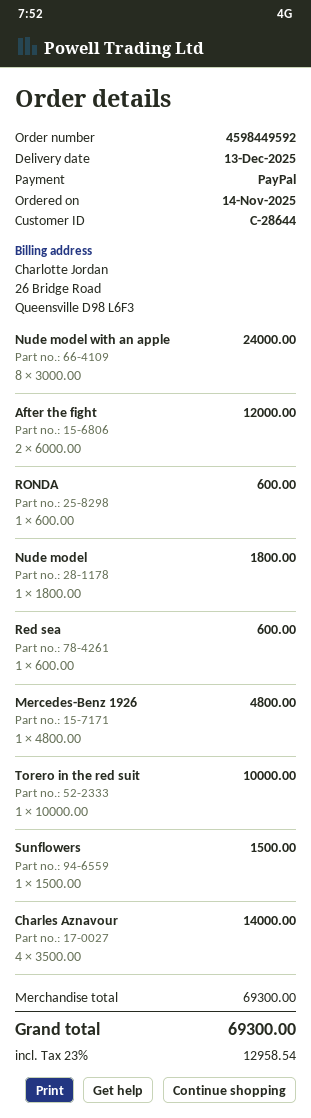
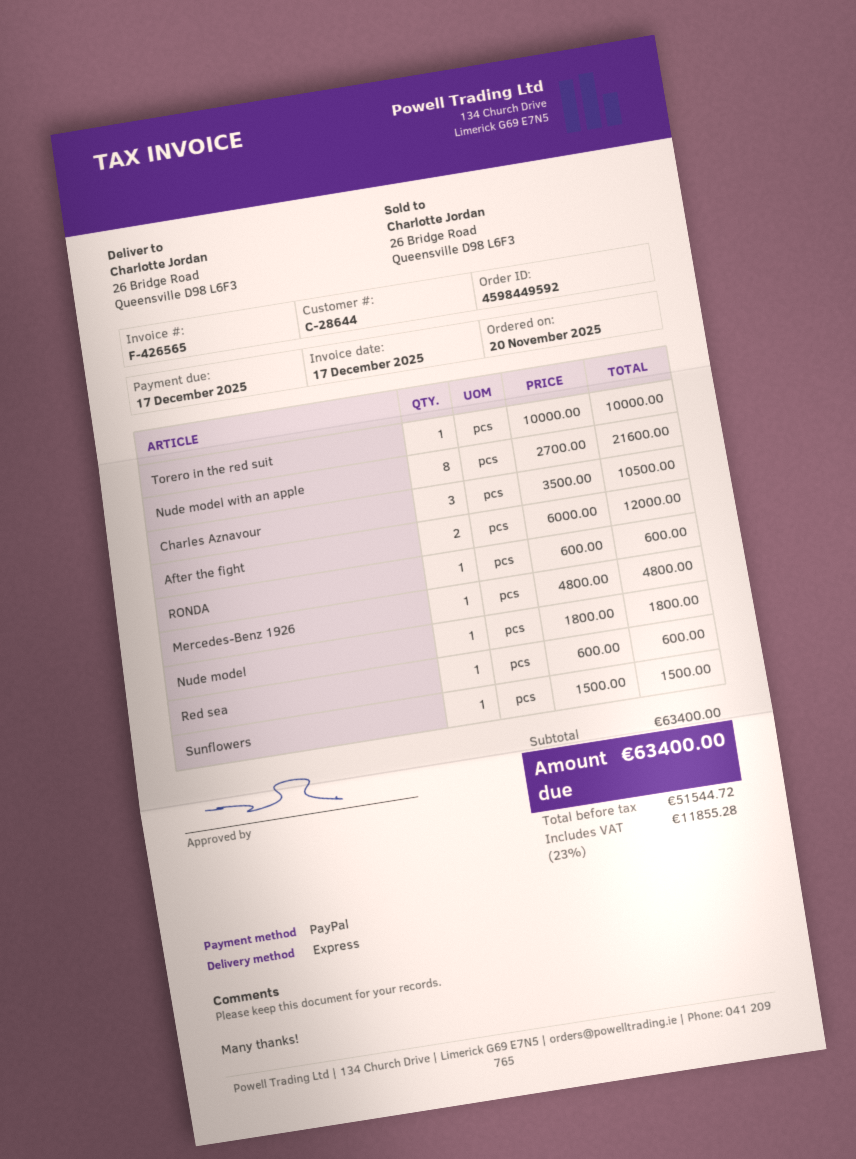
order date: 2025-11-14 -> 2025-11-20
Nude model with an apple: 8 x 3000.00 = 24000.00 -> 8 x 2700.00 = 21600.00
Charles Aznavour: 4 x 3500.00 = 14000.00 -> 3 x 3500.00 = 10500.00
subtotal: 69300.00 -> 63400.00
tax: 23% = 12958.54 -> 23% = 11855.28
total: 69300.00 -> 63400.00

